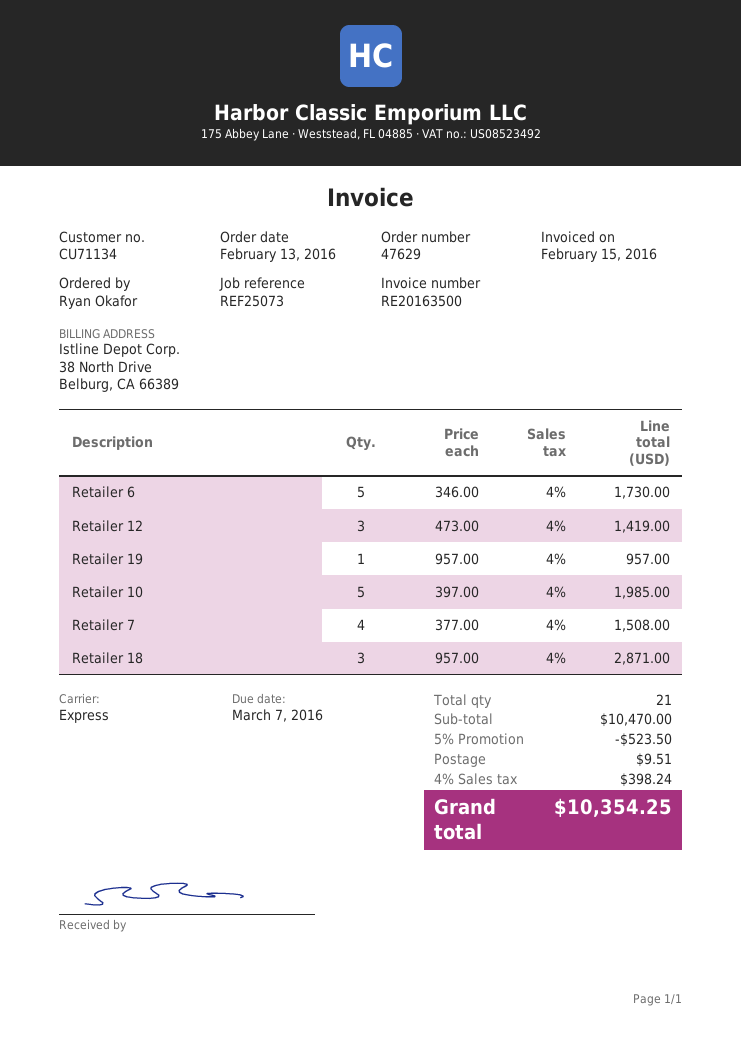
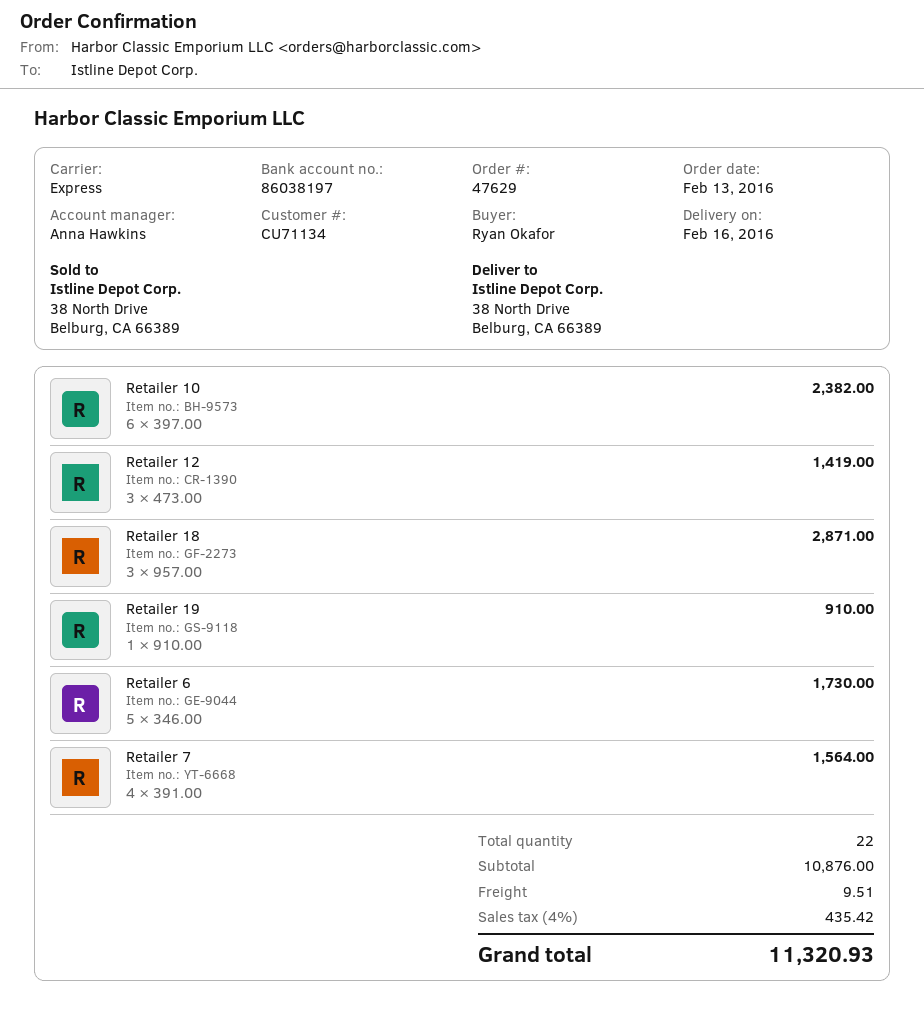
Retailer 19: 1 x 957.00 = 957.00 -> 1 x 910.00 = 910.00
Retailer 10: 5 x 397.00 = 1985.00 -> 6 x 397.00 = 2382.00
Retailer 7: 4 x 377.00 = 1508.00 -> 4 x 391.00 = 1564.00
total quantity: 21 -> 22
subtotal: 10470.00 -> 10876.00
discount: 5% = 523.50 -> none
tax: 4% = 398.24 -> 4% = 435.42
total: 10354.25 -> 11320.93

